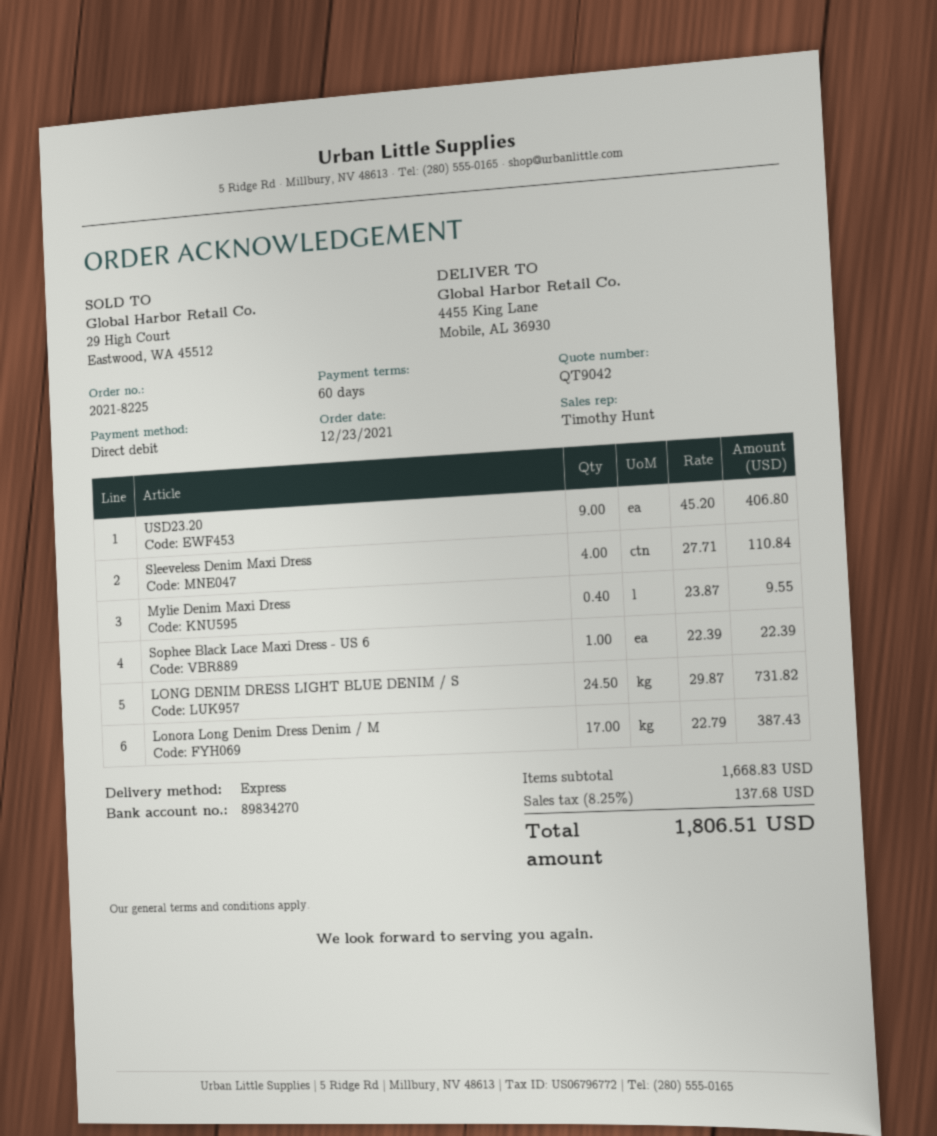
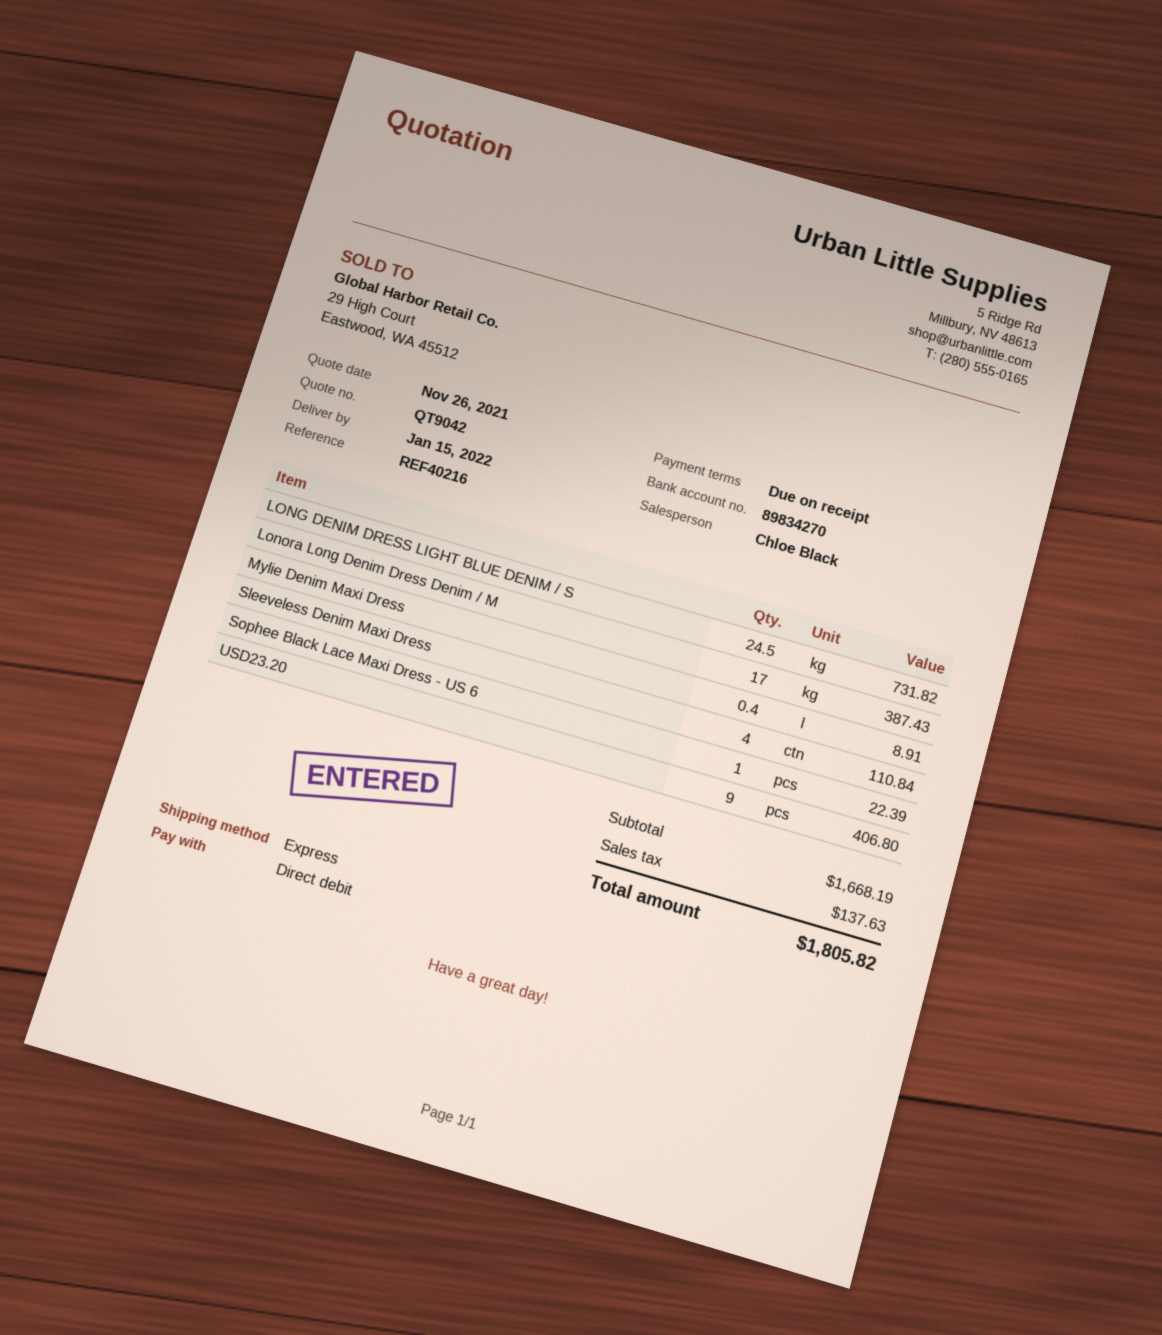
payment terms: 60 days -> on receipt
sales rep: Timothy Hunt -> Chloe Black
Mylie Denim Maxi Dress: 0.4 for 9.55 -> 0.4 for 8.91
subtotal: 1668.83 -> 1668.19
tax: 137.68 -> 137.63
total: 1806.51 -> 1805.82

